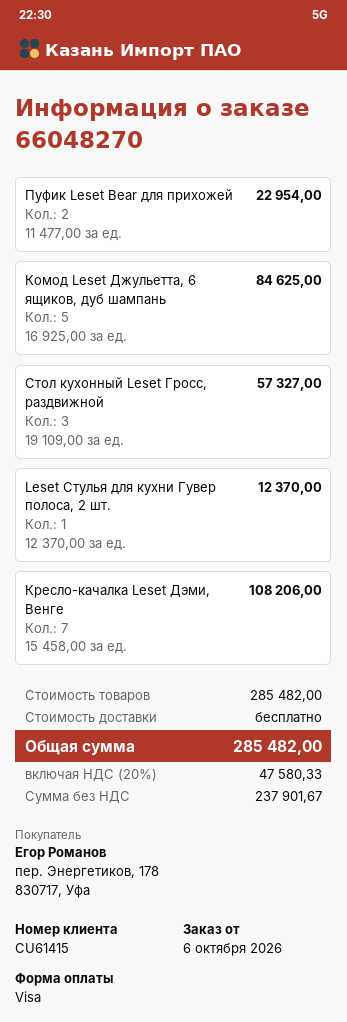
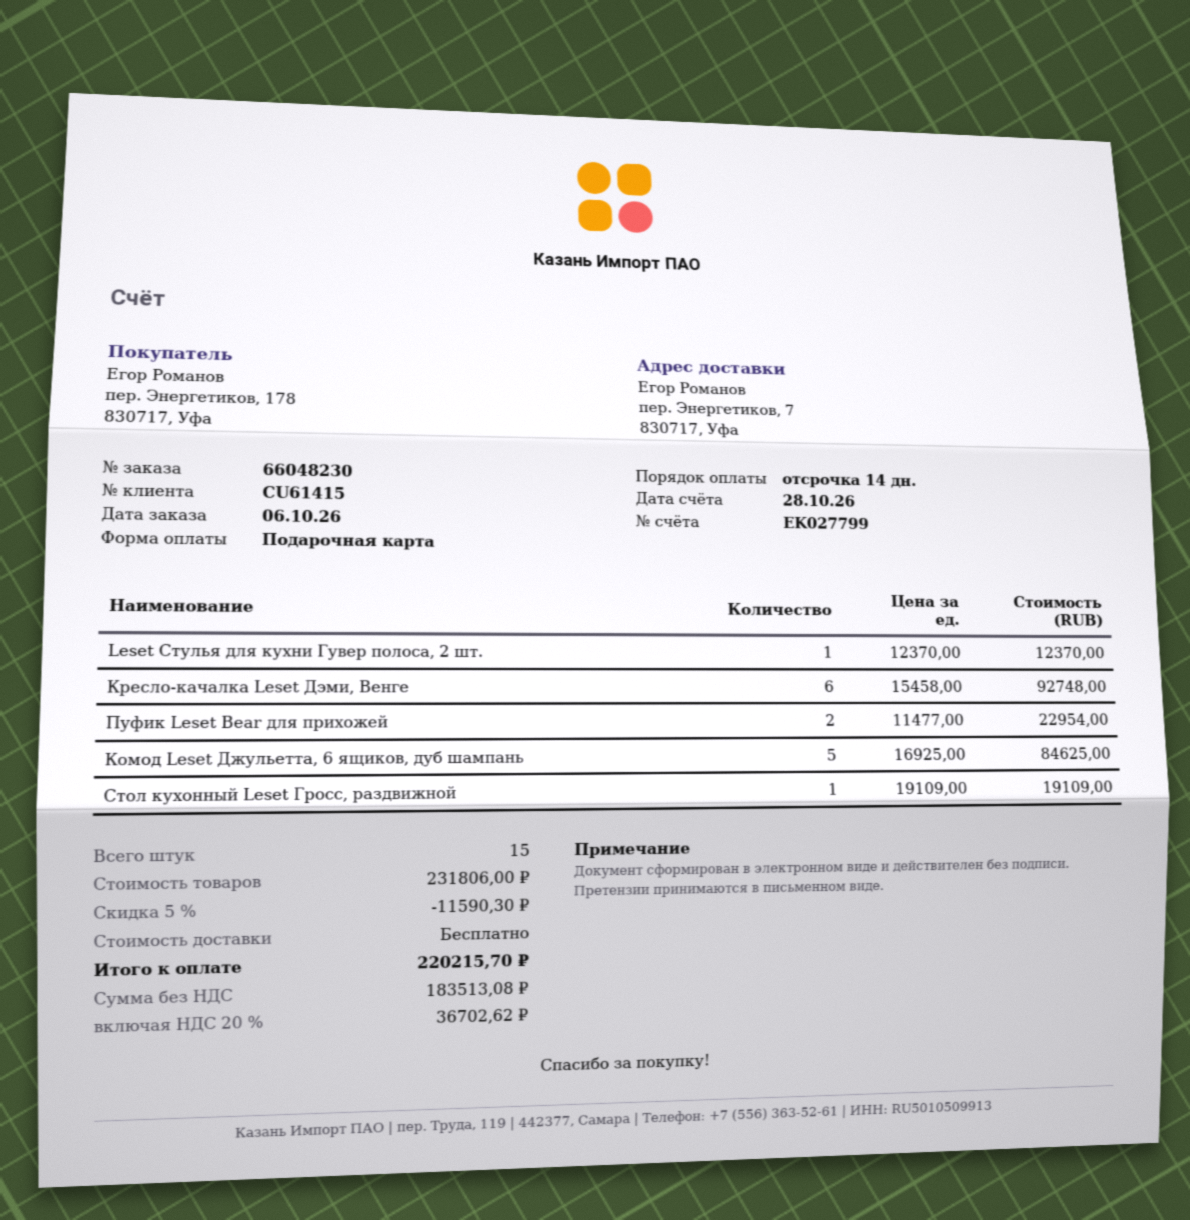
order number: 66048270 -> 66048230
payment method: Visa -> gift card
Стол кухонный Leset Гросс, раздвижной: 3 x 19109.00 = 57327.00 -> 1 x 19109.00 = 19109.00
Кресло-качалка Leset Дэми, Венге: 7 x 15458.00 = 108206.00 -> 6 x 15458.00 = 92748.00
subtotal: 285482.00 -> 231806.00
discount: none -> 5% = 11590.30
net: 237901.67 -> 183513.08
tax: 20% = 47580.33 -> 20% = 36702.62
total: 285482.00 -> 220215.70

